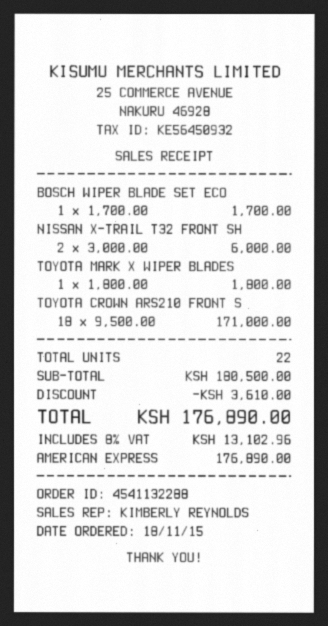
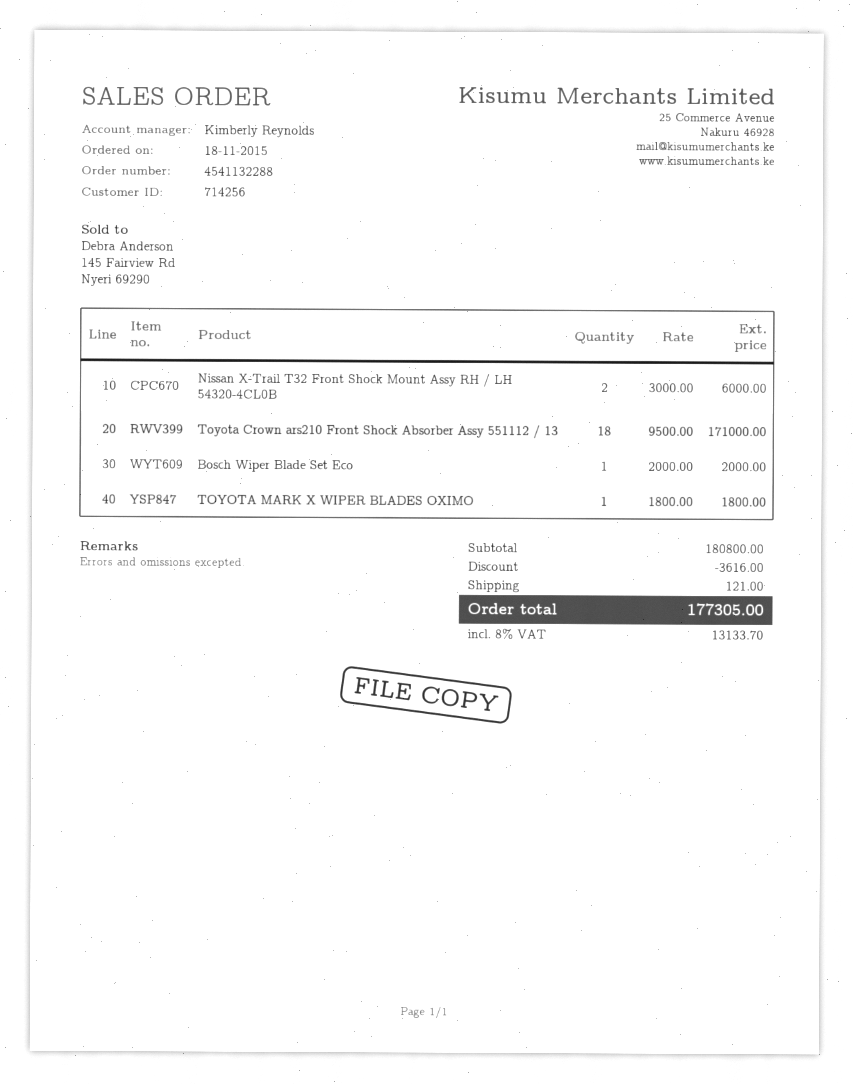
BOSCH WIPER BLADE SET ECO: 1 x 1700.00 = 1700.00 -> 1 x 2000.00 = 2000.00
subtotal: 180500.00 -> 180800.00
discount: 3610.00 -> 3616.00
shipping: none -> 121.00
tax: 8% = 13102.96 -> 8% = 13133.70
total: 176890.00 -> 177305.00

